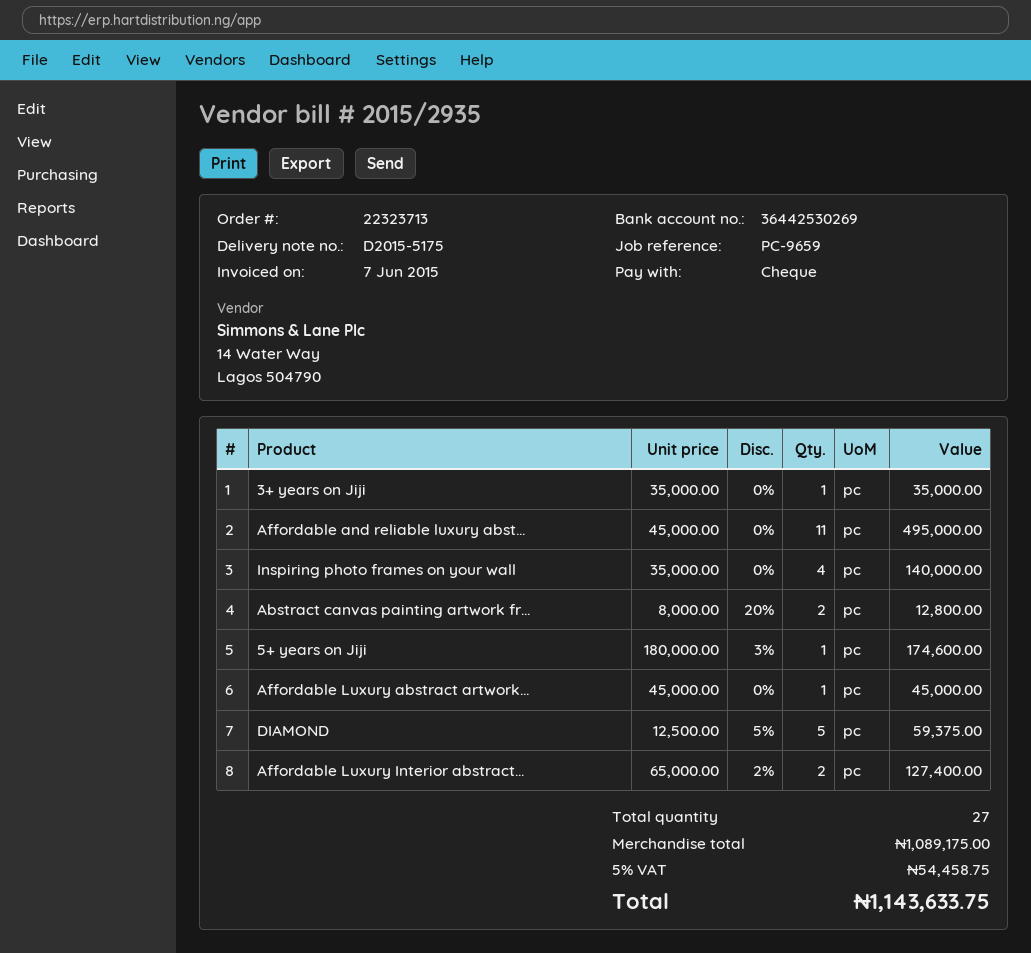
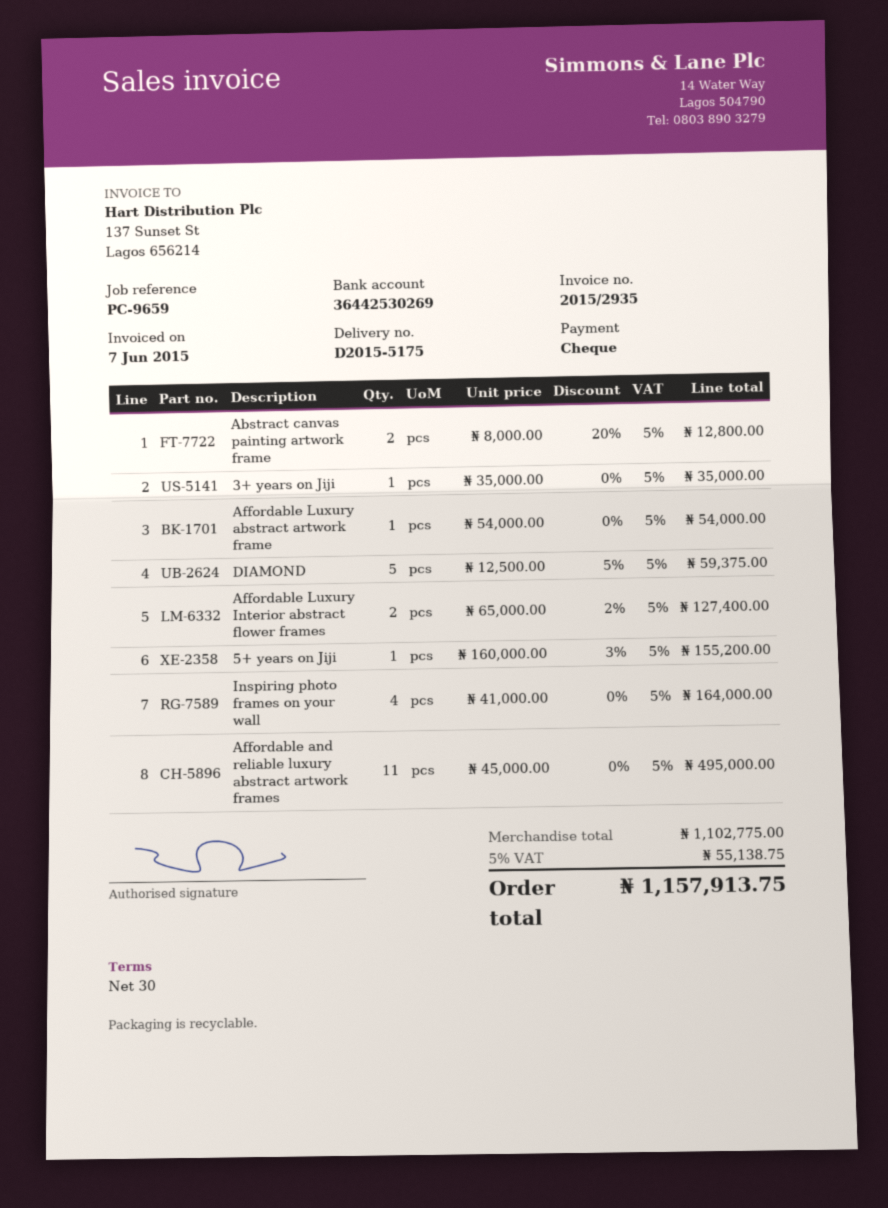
Inspiring photo frames on your wall: 4 x 35000.00 = 140000.00 -> 4 x 41000.00 = 164000.00
5+ years on Jiji: 1 x 180000.00 - 3% = 174600.00 -> 1 x 160000.00 - 3% = 155200.00
Affordable Luxury abstract artwork...: 1 x 45000.00 = 45000.00 -> 1 x 54000.00 = 54000.00
subtotal: 1089175.00 -> 1102775.00
tax: 5% = 54458.75 -> 5% = 55138.75
total: 1143633.75 -> 1157913.75

